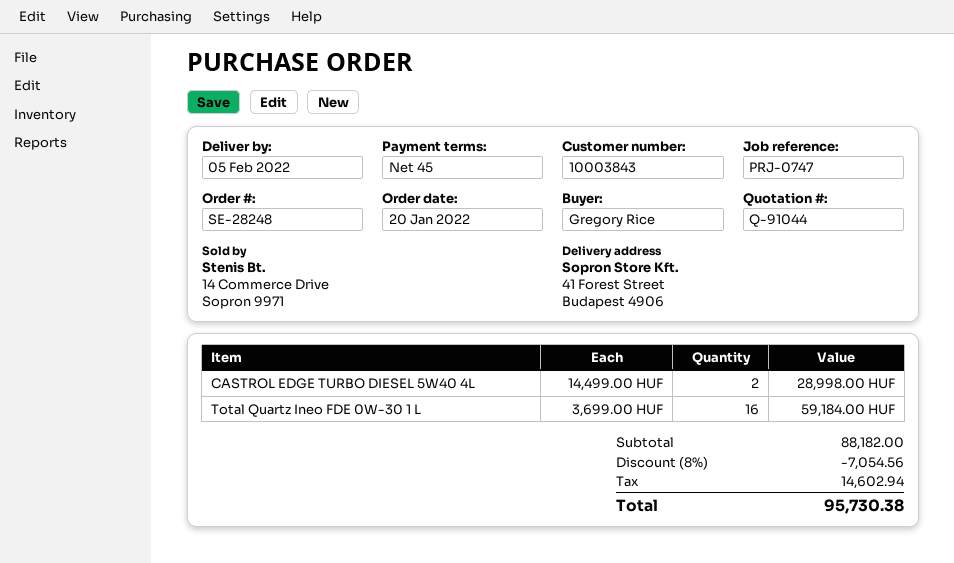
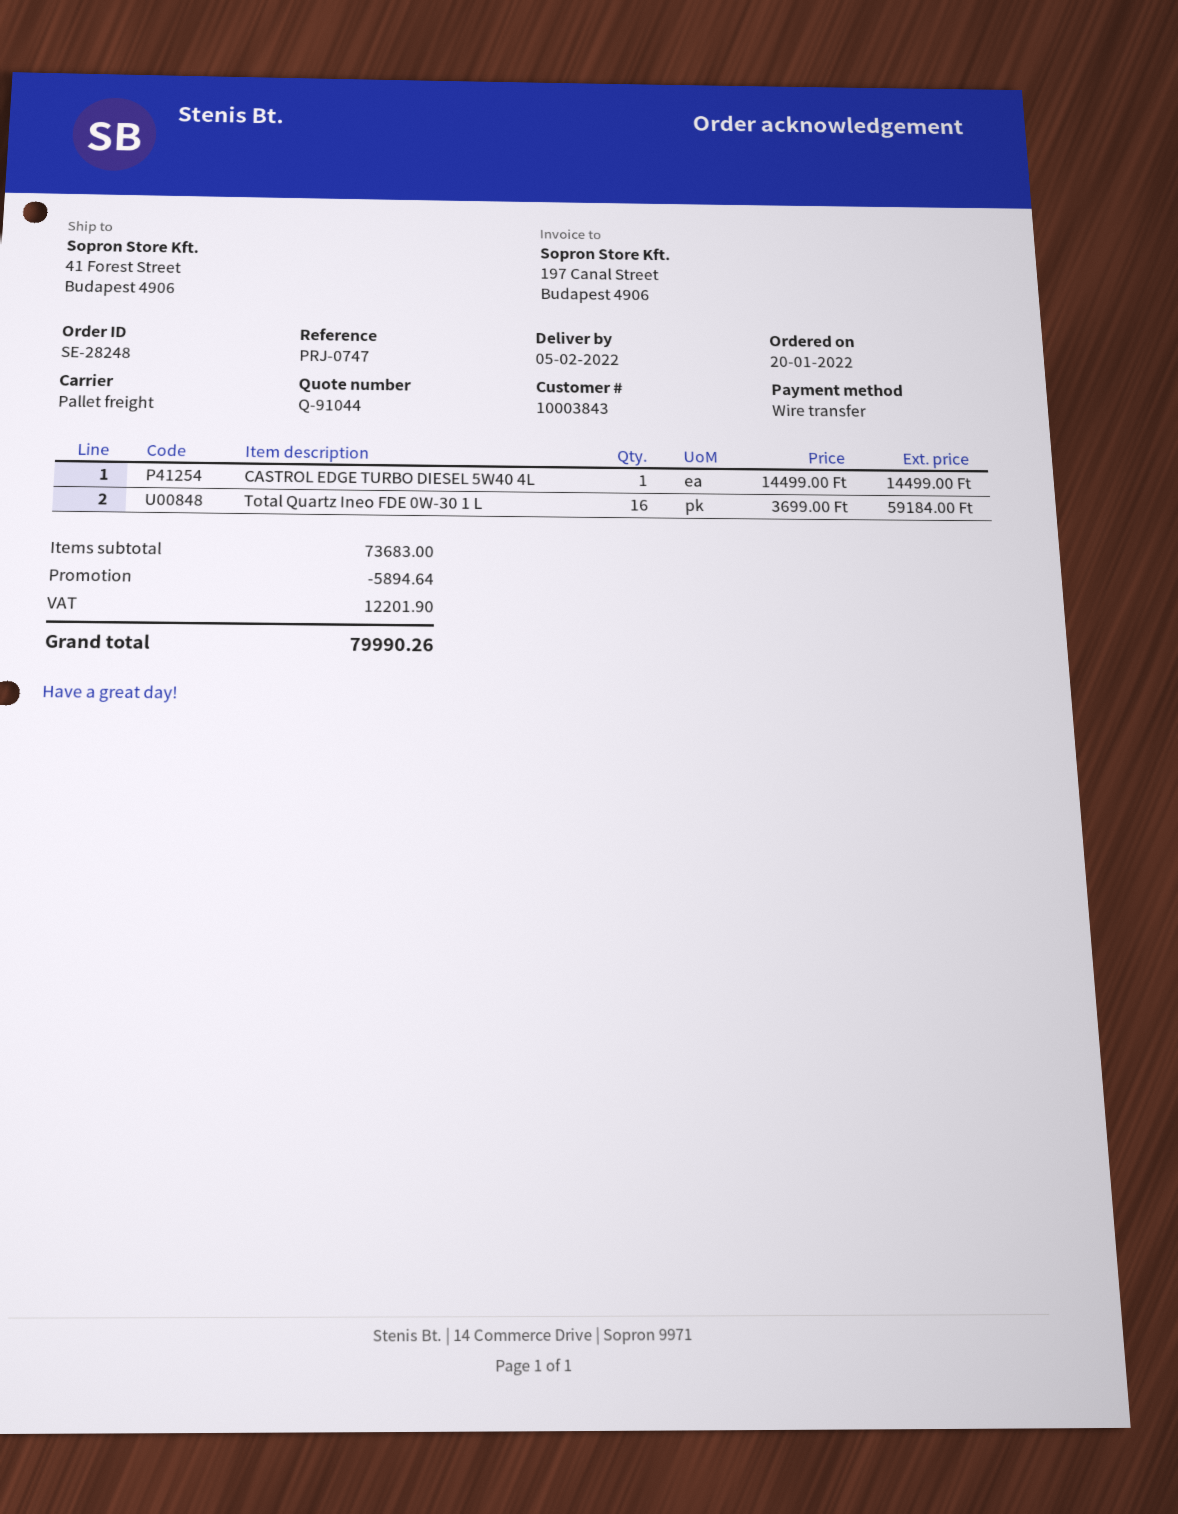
CASTROL EDGE TURBO DIESEL 5W40 4L: 2 x 14499.00 = 28998.00 -> 1 x 14499.00 = 14499.00
subtotal: 88182.00 -> 73683.00
discount: 7054.56 -> 5894.64
tax: 14602.94 -> 12201.90
total: 95730.38 -> 79990.26

